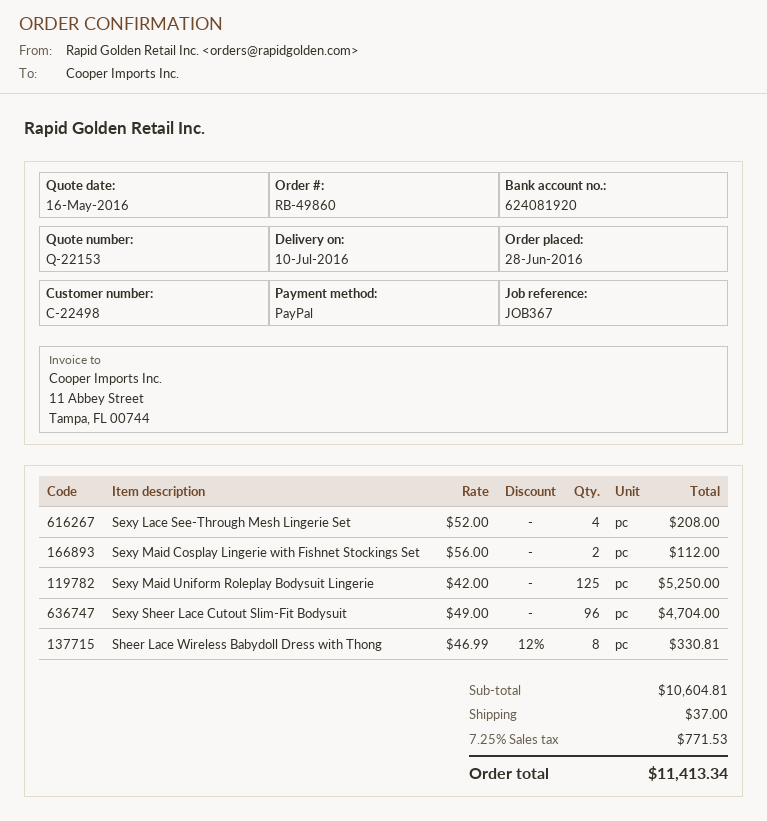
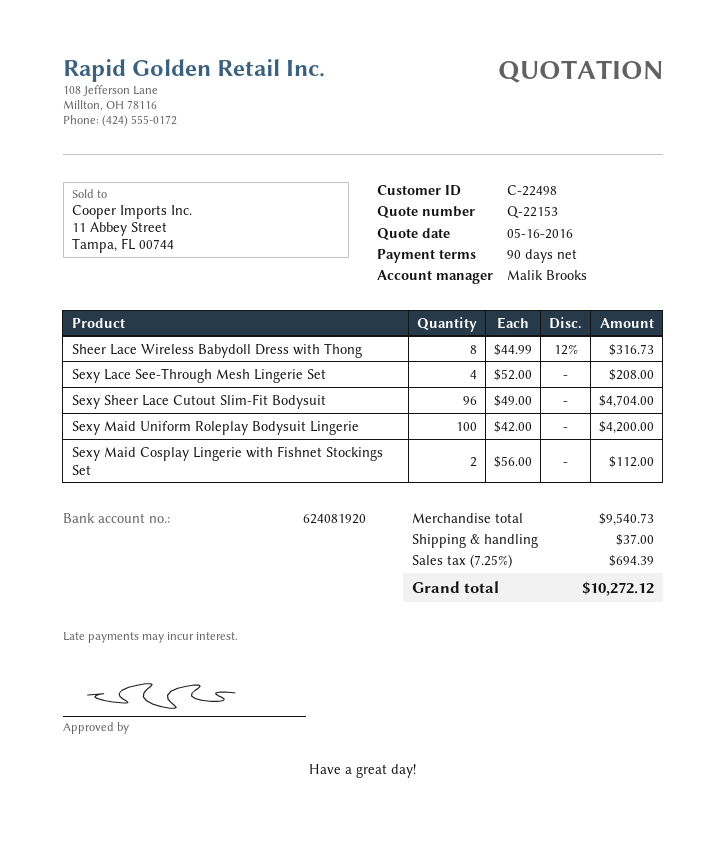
Sexy Maid Uniform Roleplay Bodysuit Lingerie: 125 x 42.00 = 5250.00 -> 100 x 42.00 = 4200.00
Sheer Lace Wireless Babydoll Dress with Thong: 8 x 46.99 - 12% = 330.81 -> 8 x 44.99 - 12% = 316.73
subtotal: 10604.81 -> 9540.73
tax: 7.25% = 771.53 -> 7.25% = 694.39
total: 11413.34 -> 10272.12

